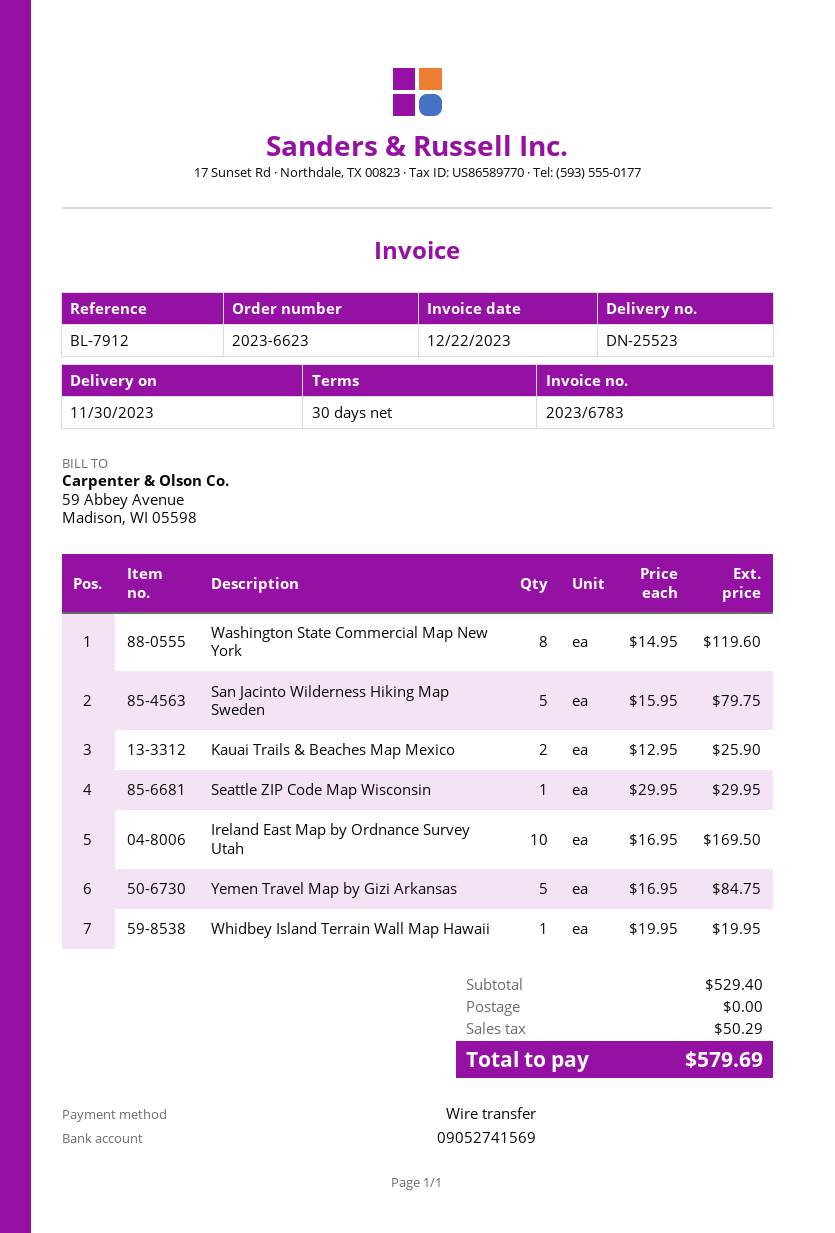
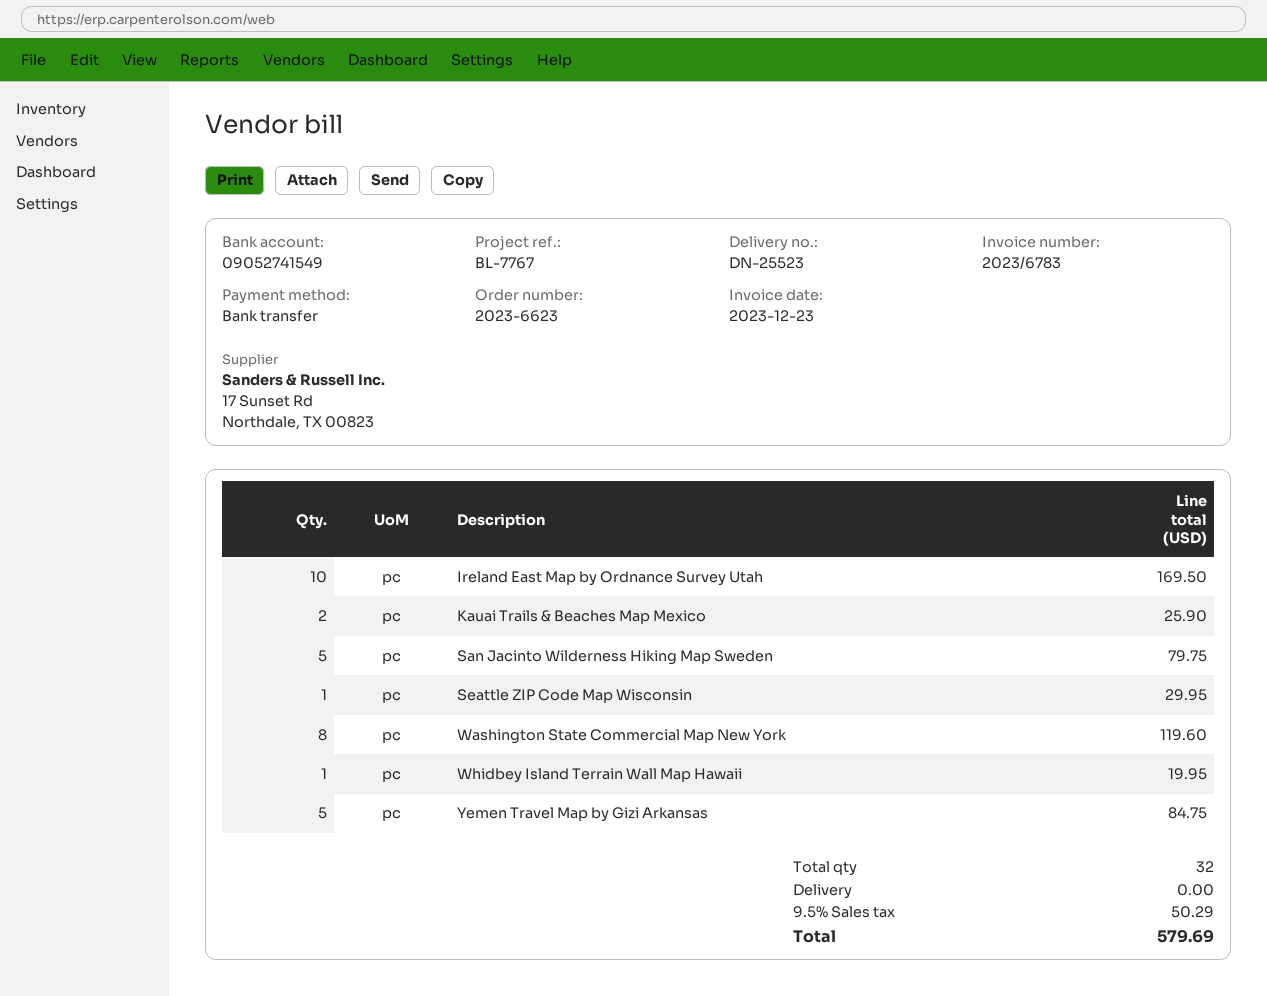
invoice date: 2023-12-22 -> 2023-12-23
reference: BL-7912 -> BL-7767
bank account: 09052741569 -> 09052741549

